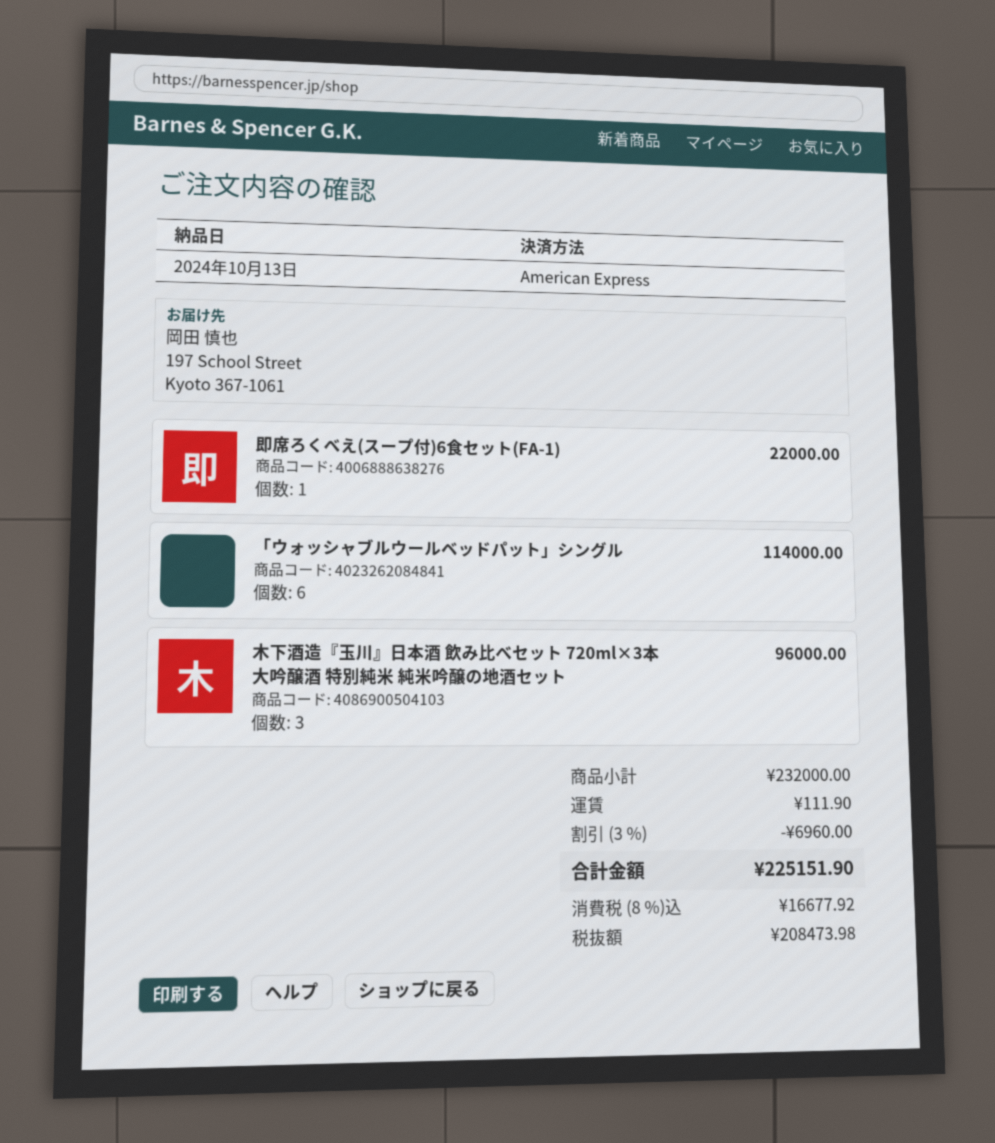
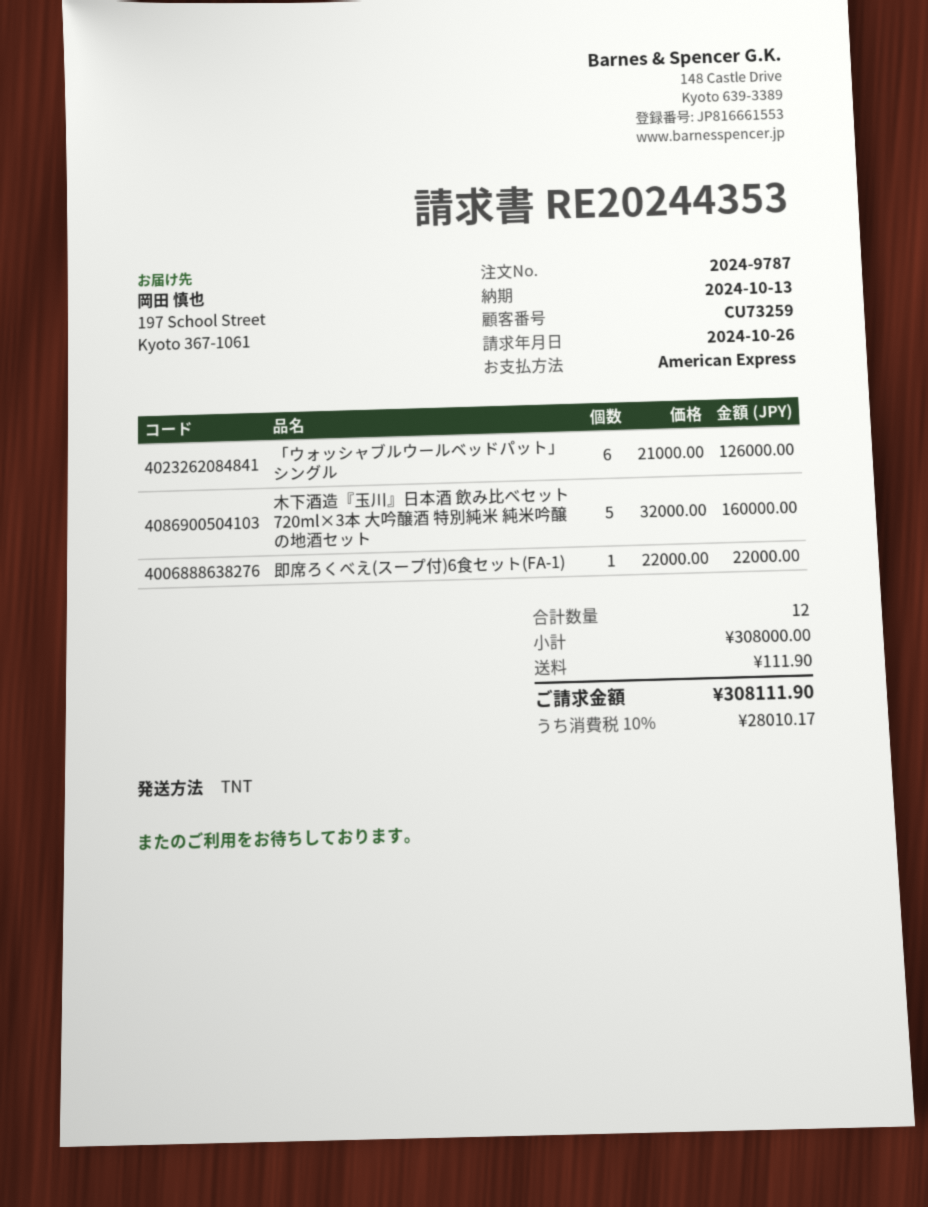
「ウォッシャブルウールベッドパット」シングル: 6 for 114000.00 -> 6 for 126000.00
木下酒造『玉川』日本酒 飲み比べセット 720ml×3本 大吟醸酒 特別純米 純米吟醸の地酒セット: 3 for 96000.00 -> 5 for 160000.00
subtotal: 232000.00 -> 308000.00
discount: 3% = 6960.00 -> none
tax: 8% = 16677.92 -> 10% = 28010.17
total: 225151.90 -> 308111.90

